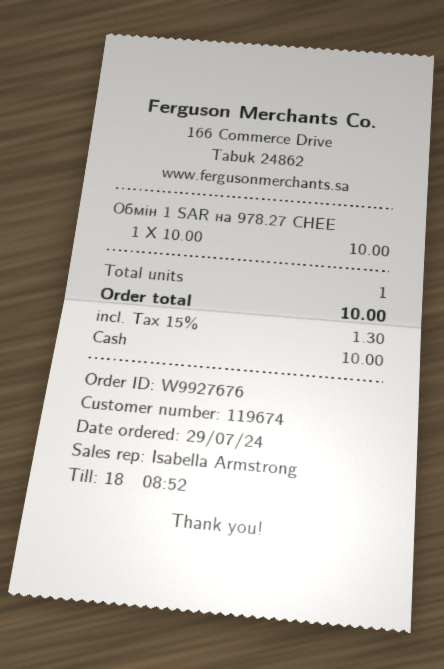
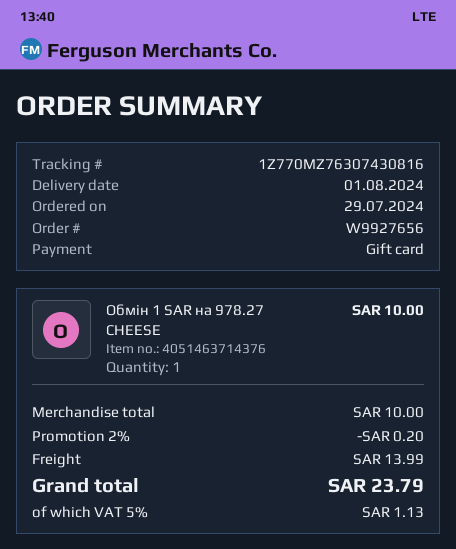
order number: W9927676 -> W9927656
payment method: cash -> gift card
discount: none -> 2% = 0.20
shipping: none -> 13.99
tax: 15% = 1.30 -> 5% = 1.13
total: 10.00 -> 23.79

